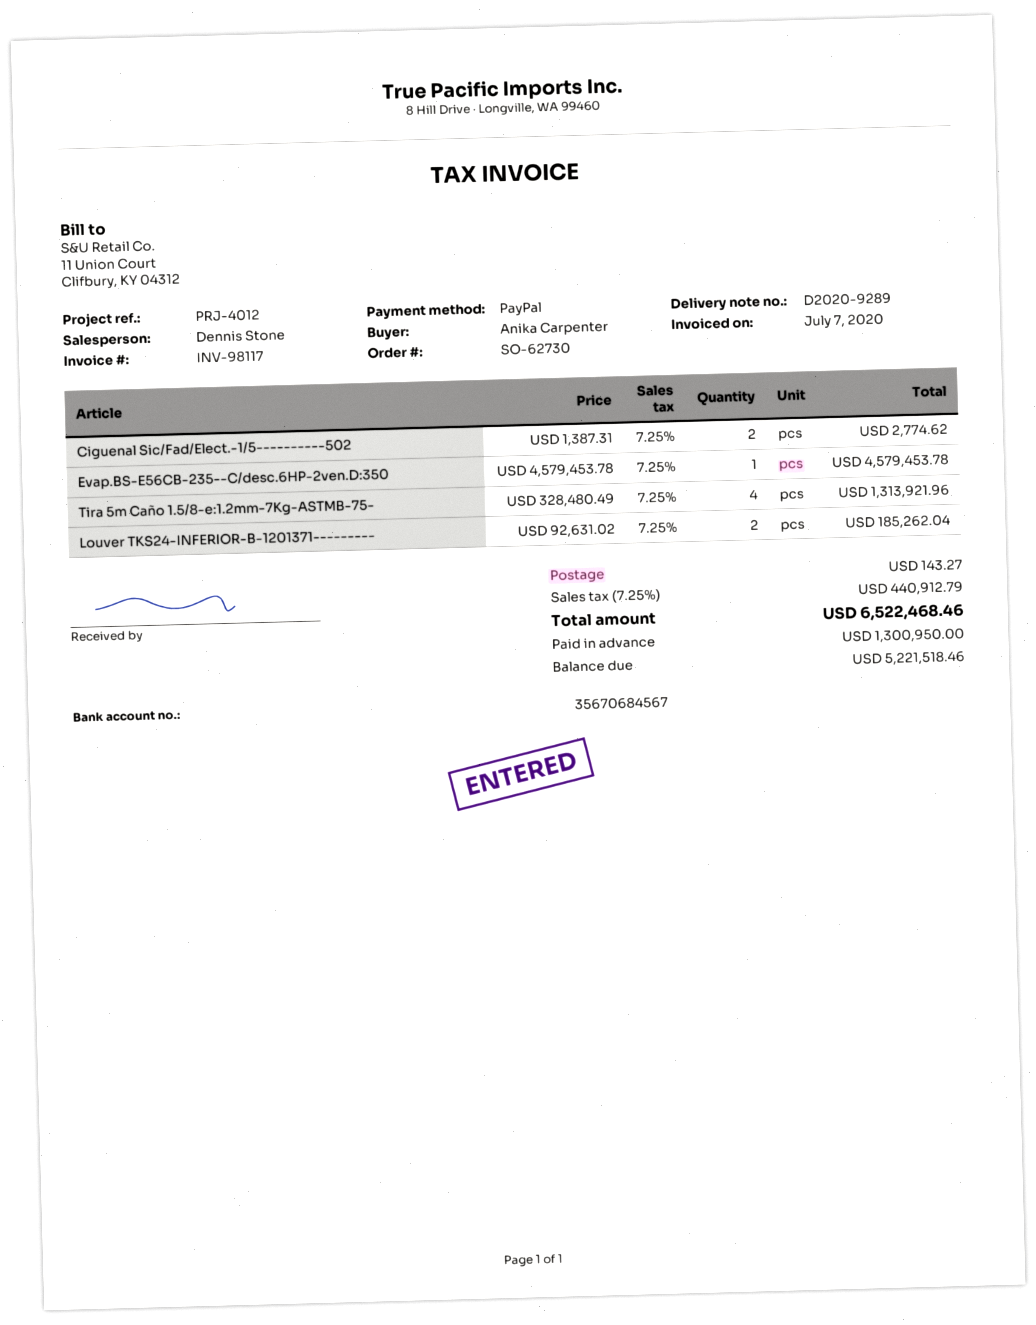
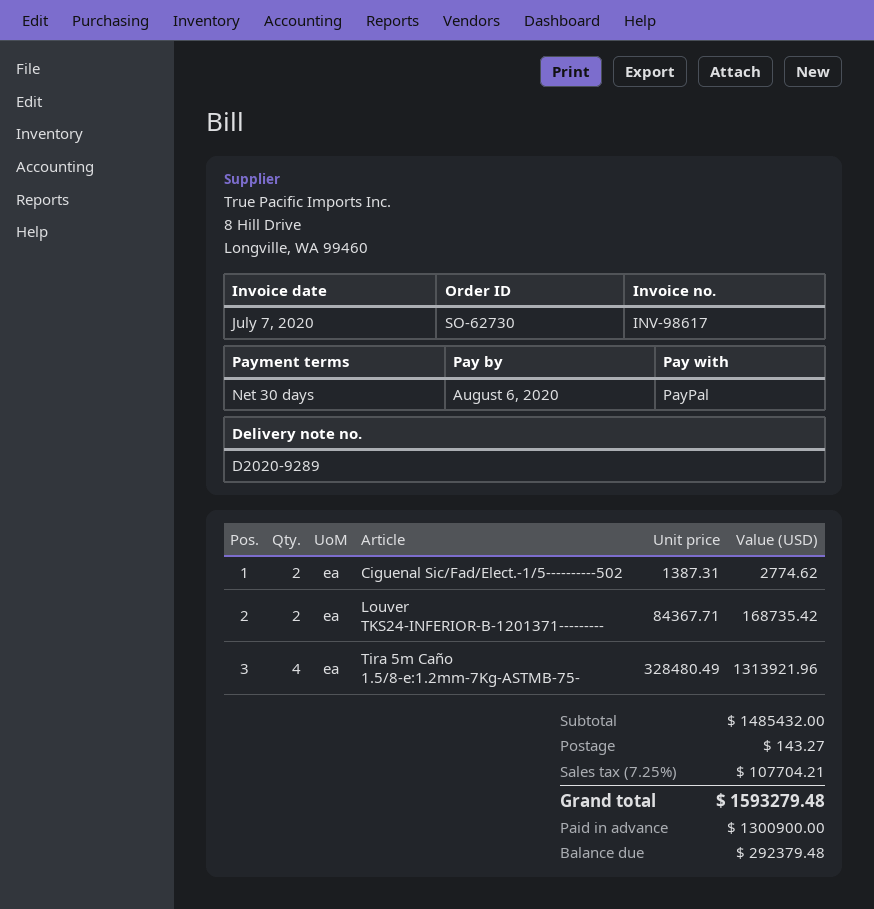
invoice number: INV-98117 -> INV-98617
Evap.BS-E56CB-235--C/desc.6HP-2ven.D:350: 1 x 4579453.78 = 4579453.78 -> none
Louver TKS24-INFERIOR-B-1201371---------: 2 x 92631.02 = 185262.04 -> 2 x 84367.71 = 168735.42
tax: 7.25% = 440912.79 -> 7.25% = 107704.21
total: 6522468.46 -> 1593279.48
deposit: 1300950.00 -> 1300900.00
balance: 5221518.46 -> 292379.48

